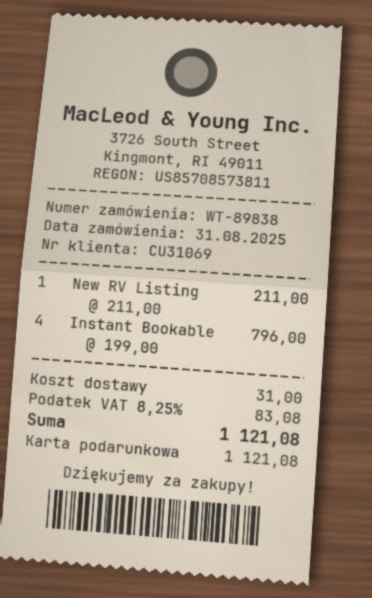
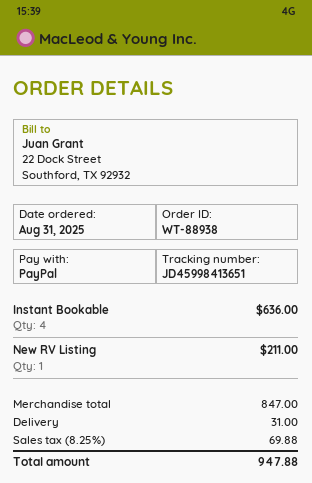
order number: WT-89838 -> WT-88938
payment method: gift card -> PayPal
Instant Bookable: 4 for 796.00 -> 4 for 636.00
tax: 8.25% = 83.08 -> 8.25% = 69.88
total: 1121.08 -> 947.88

